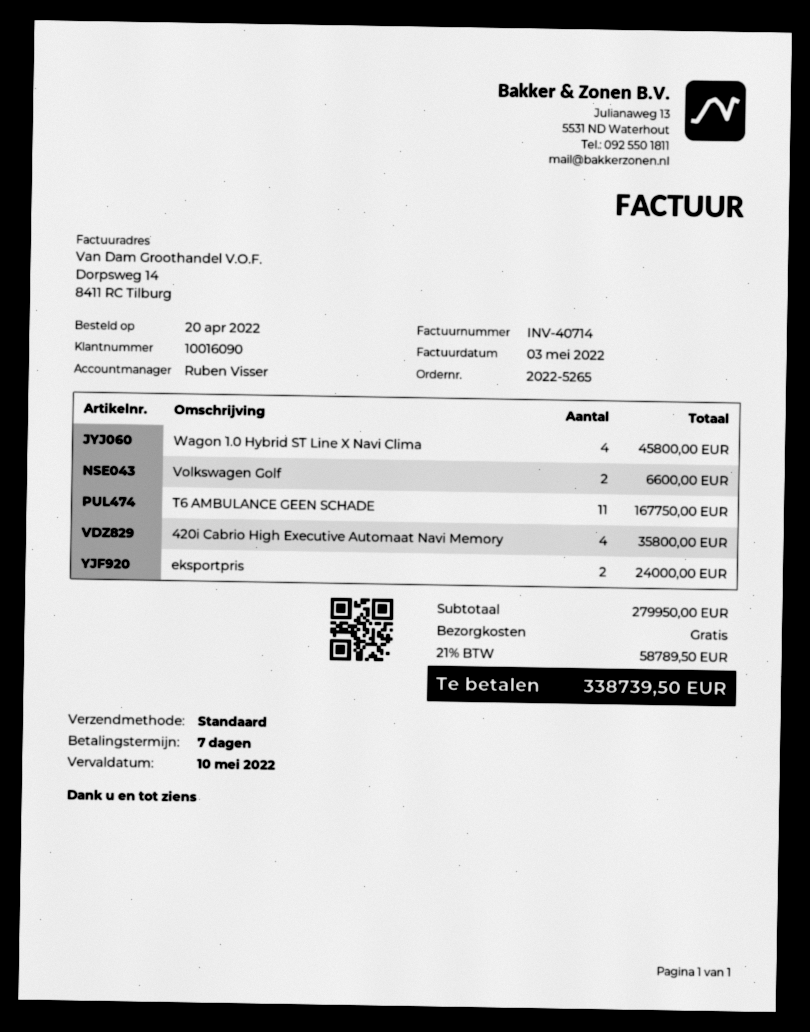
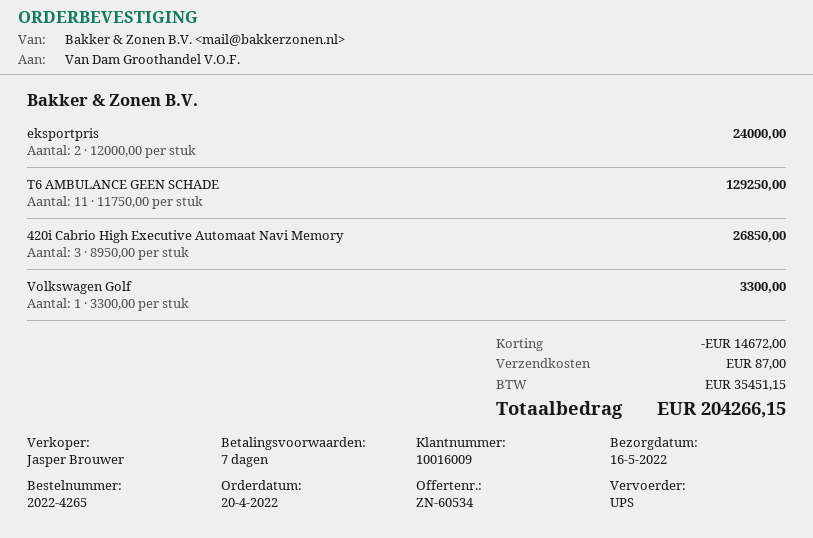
order number: 2022-5265 -> 2022-4265
customer number: 10016090 -> 10016009
sales rep: Ruben Visser -> Jasper Brouwer
shipping method: standard -> UPS
Wagon 1.0 Hybrid ST Line X Navi Clima: 4 for 45800.00 -> none
Volkswagen Golf: 2 for 6600.00 -> 1 for 3300.00
T6 AMBULANCE GEEN SCHADE: 11 for 167750.00 -> 11 for 129250.00
420i Cabrio High Executive Automaat Navi Memory: 4 for 35800.00 -> 3 for 26850.00
discount: none -> 14672.00
shipping: 0.00 -> 87.00
tax: 58789.50 -> 35451.15
total: 338739.50 -> 204266.15

